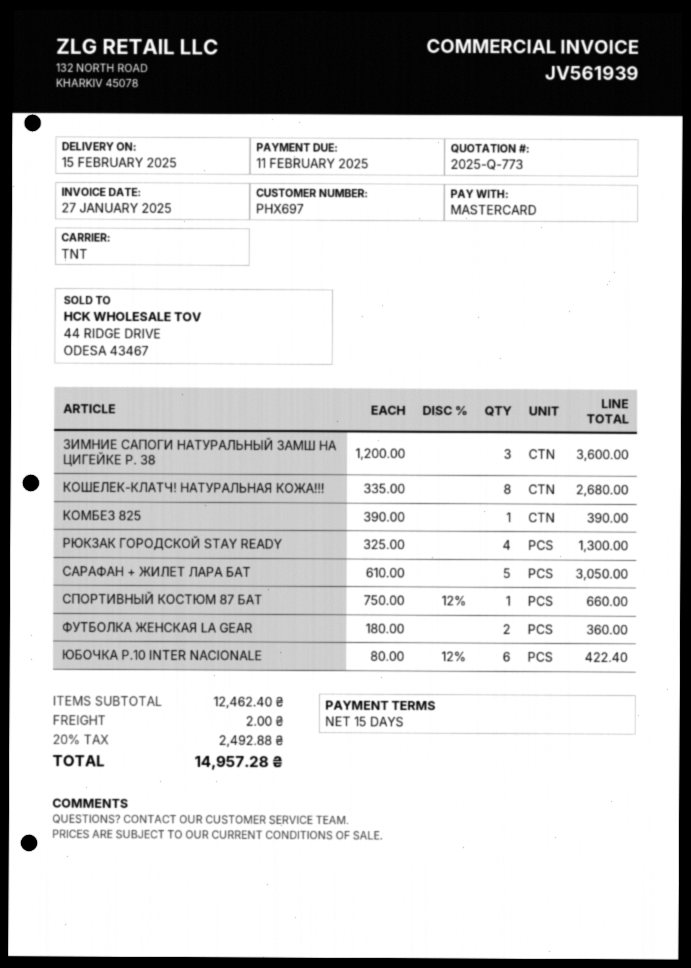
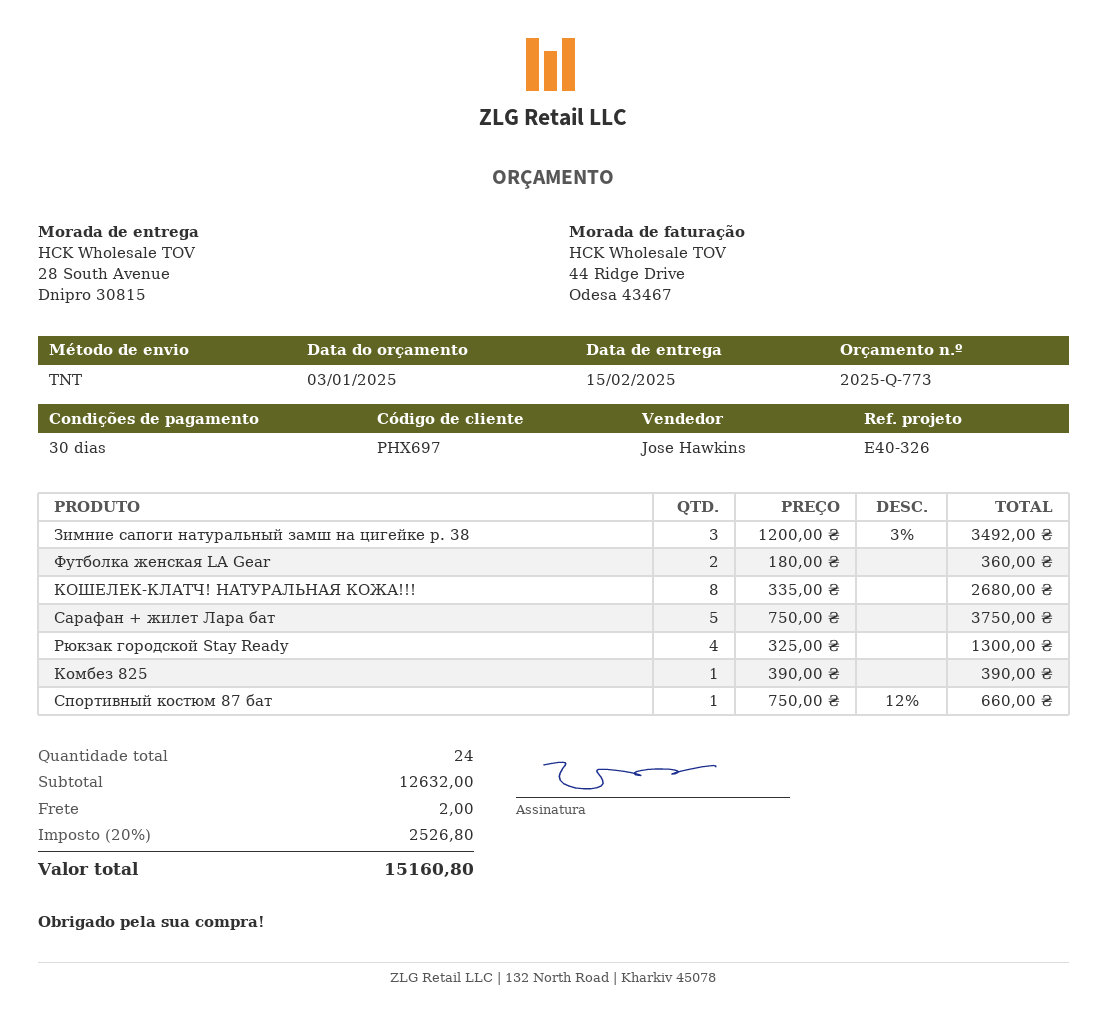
payment terms: 15 days -> 30 days
ЗИМНИЕ САПОГИ НАТУРАЛЬНЫЙ ЗАМШ НА ЦИГЕЙКЕ Р. 38: 3 x 1200.00 = 3600.00 -> 3 x 1200.00 - 3% = 3492.00
САРАФАН + ЖИЛЕТ ЛАРА БАТ: 5 x 610.00 = 3050.00 -> 5 x 750.00 = 3750.00
ЮБОЧКА Р.10 INTER NACIONALE: 6 x 80.00 - 12% = 422.40 -> none
subtotal: 12462.40 -> 12632.00
tax: 20% = 2492.88 -> 20% = 2526.80
total: 14957.28 -> 15160.80

